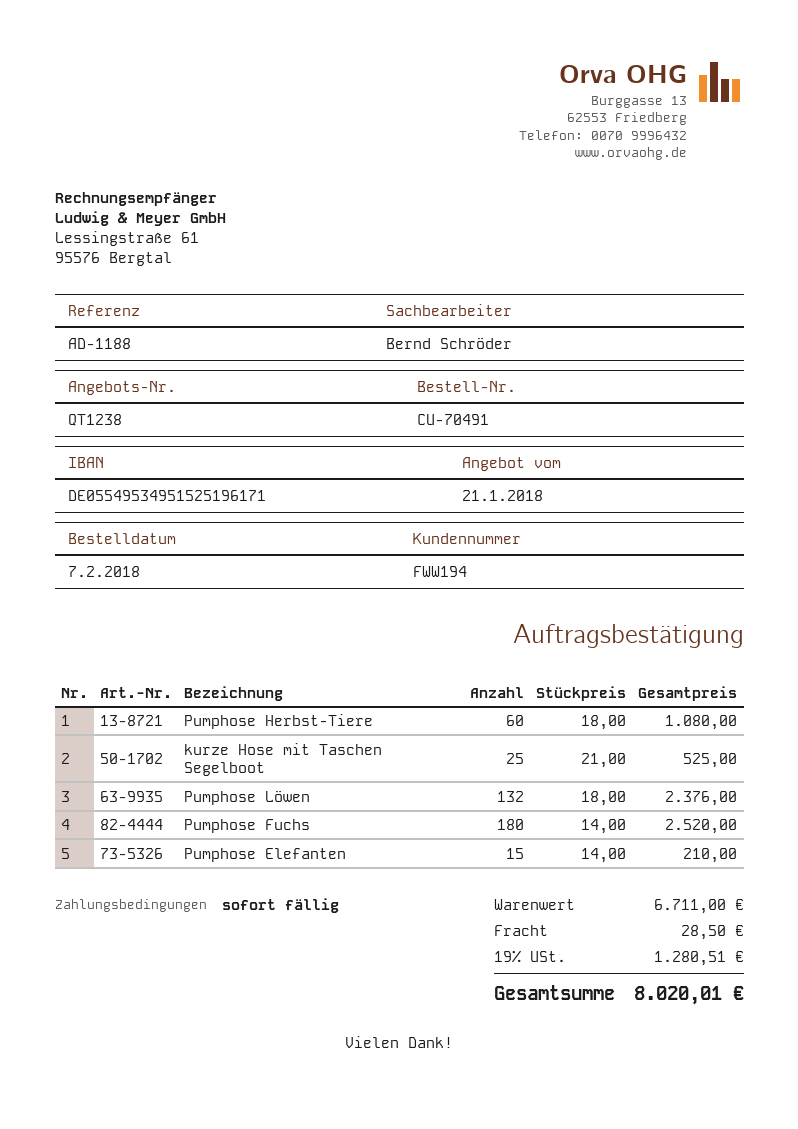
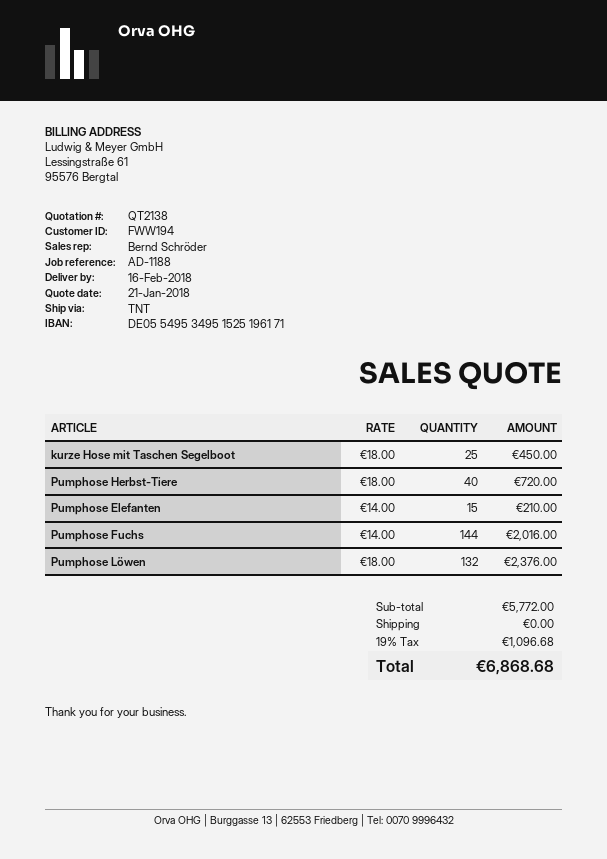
quote number: QT1238 -> QT2138
Pumphose Herbst-Tiere: 60 x 18.00 = 1080.00 -> 40 x 18.00 = 720.00
kurze Hose mit Taschen Segelboot: 25 x 21.00 = 525.00 -> 25 x 18.00 = 450.00
Pumphose Fuchs: 180 x 14.00 = 2520.00 -> 144 x 14.00 = 2016.00
subtotal: 6711.00 -> 5772.00
shipping: 28.50 -> 0.00
tax: 19% = 1280.51 -> 19% = 1096.68
total: 8020.01 -> 6868.68

